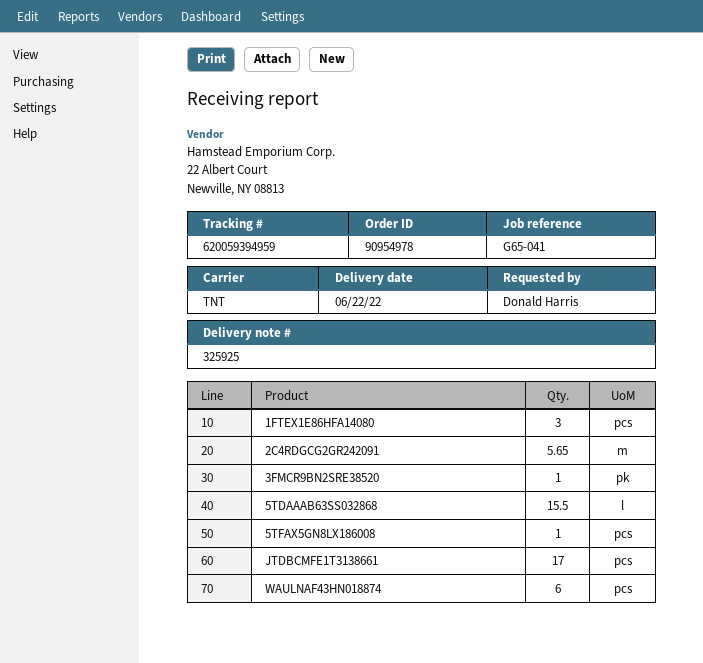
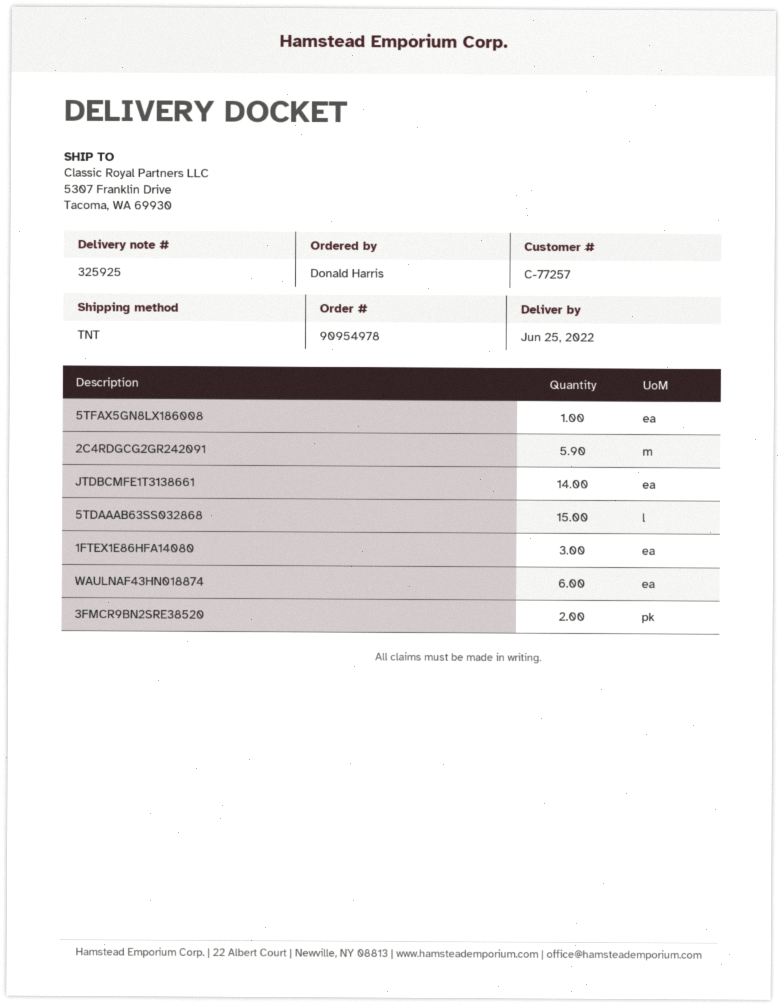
delivery date: 2022-06-22 -> 2022-06-25
2C4RDGCG2GR242091: 5.65 -> 5.9
3FMCR9BN2SRE38520: 1 -> 2
5TDAAAB63SS032868: 15.5 -> 15
JTDBCMFE1T3138661: 17 -> 14

